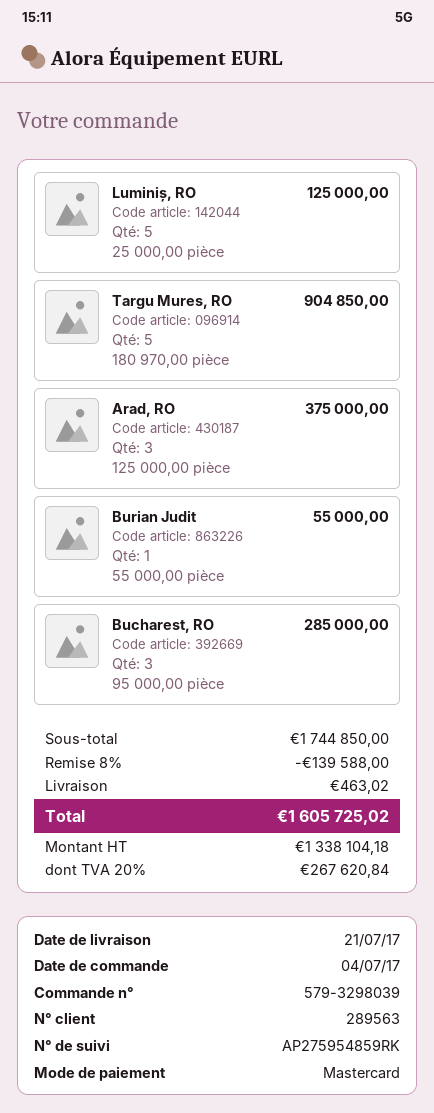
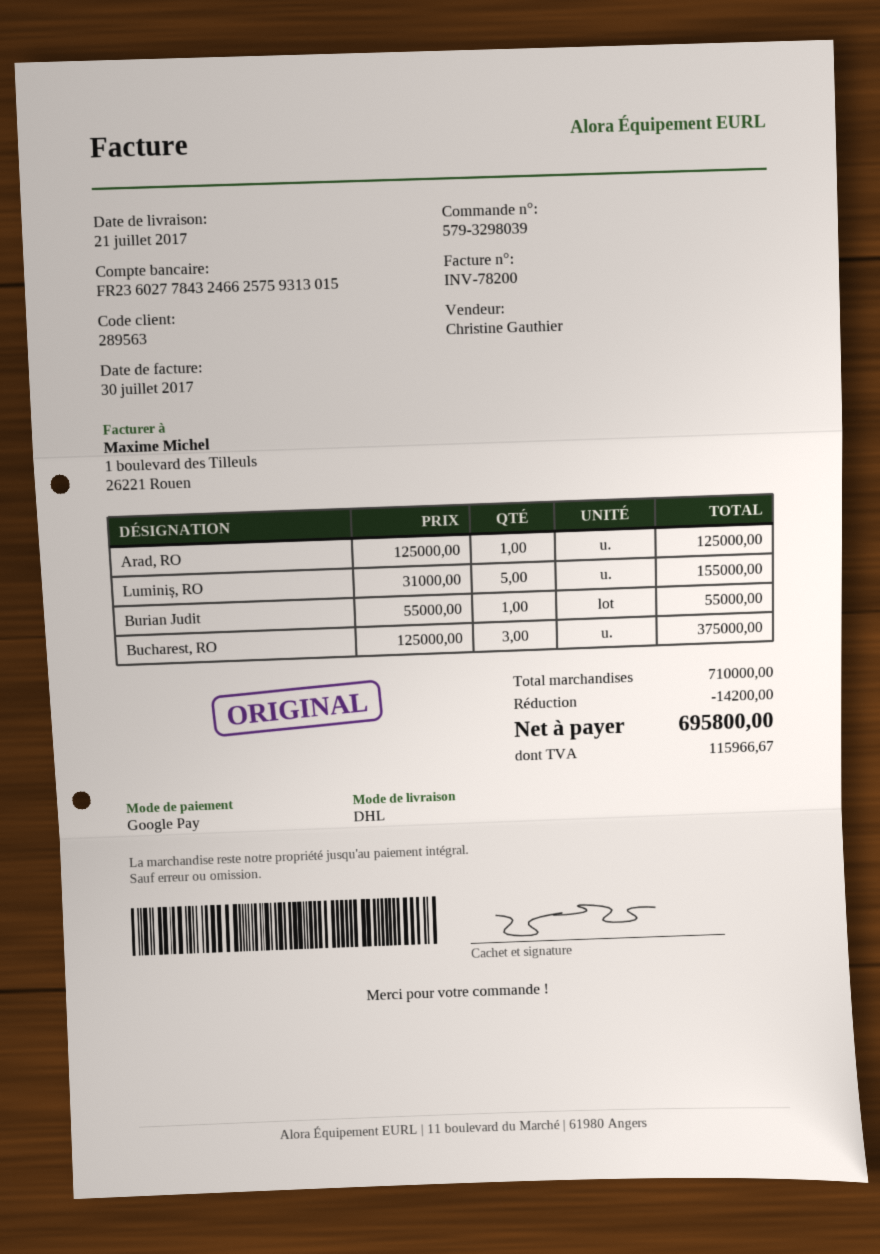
payment method: Mastercard -> Google Pay
Luminiș, RO: 5 x 25000.00 = 125000.00 -> 5 x 31000.00 = 155000.00
Targu Mures, RO: 5 x 180970.00 = 904850.00 -> none
Arad, RO: 3 x 125000.00 = 375000.00 -> 1 x 125000.00 = 125000.00
Bucharest, RO: 3 x 95000.00 = 285000.00 -> 3 x 125000.00 = 375000.00
subtotal: 1744850.00 -> 710000.00
discount: 139588.00 -> 14200.00
shipping: 463.02 -> none
tax: 267620.84 -> 115966.67
total: 1605725.02 -> 695800.00

